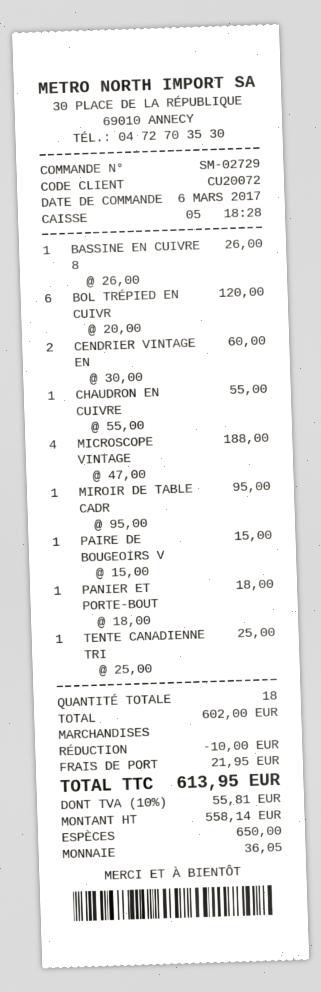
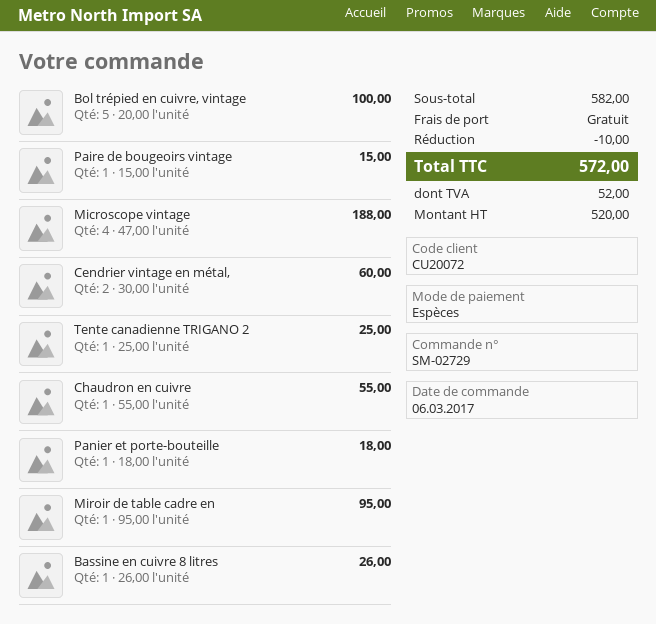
BOL TRÉPIED EN CUIVR: 6 x 20.00 = 120.00 -> 5 x 20.00 = 100.00
subtotal: 602.00 -> 582.00
shipping: 21.95 -> 0.00
net: 558.14 -> 520.00
tax: 55.81 -> 52.00
total: 613.95 -> 572.00

